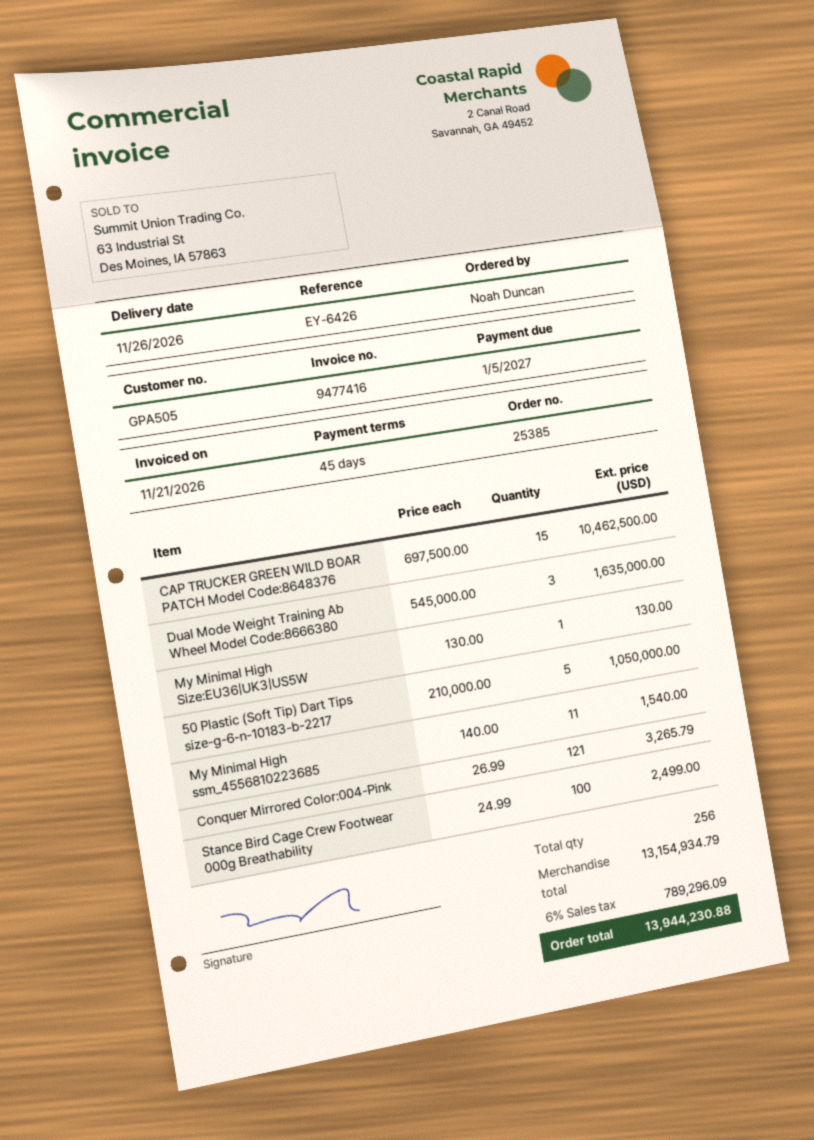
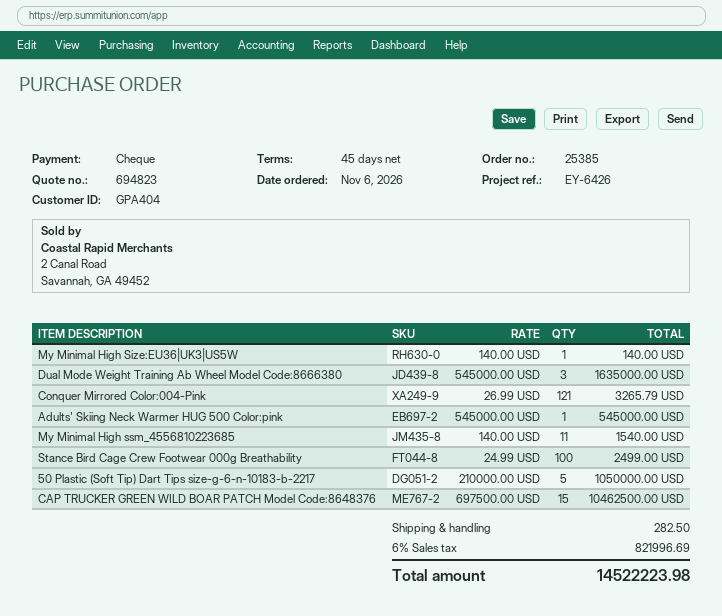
customer number: GPA505 -> GPA404
My Minimal High Size:EU36|UK3|US5W: 1 x 130.00 = 130.00 -> 1 x 140.00 = 140.00
Adults' Skiing Neck Warmer HUG 500 Color:pink: none -> 1 x 545000.00 = 545000.00
shipping: none -> 282.50
tax: 6% = 789296.09 -> 6% = 821996.69
total: 13944230.88 -> 14522223.98

